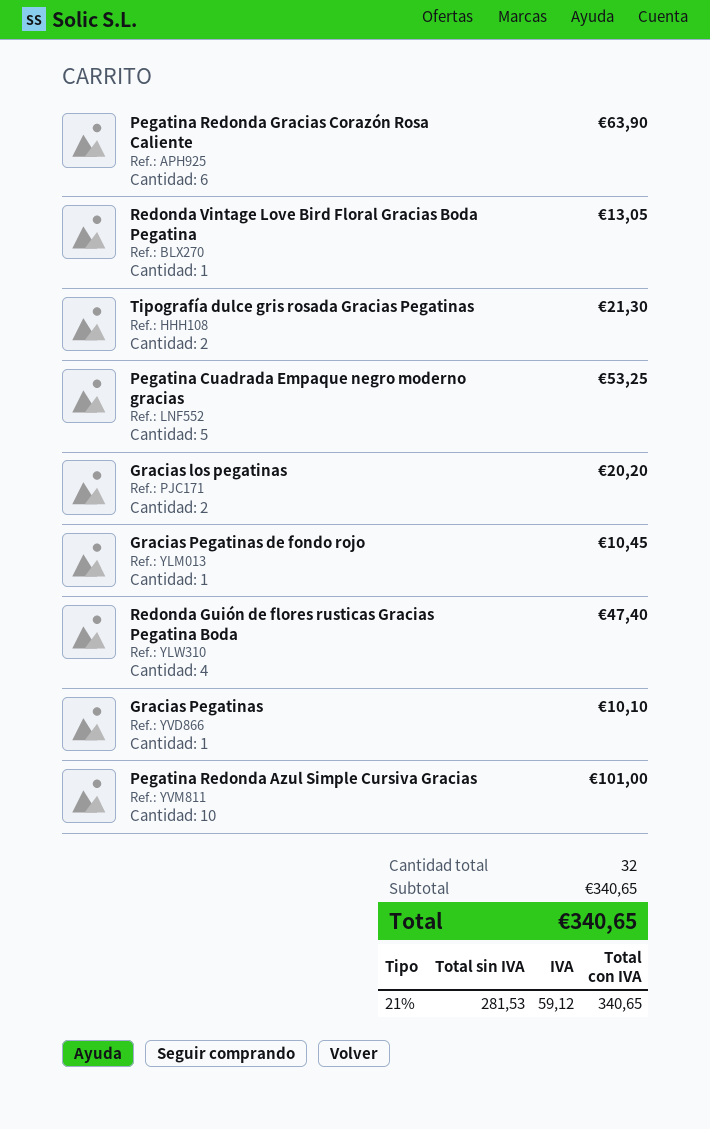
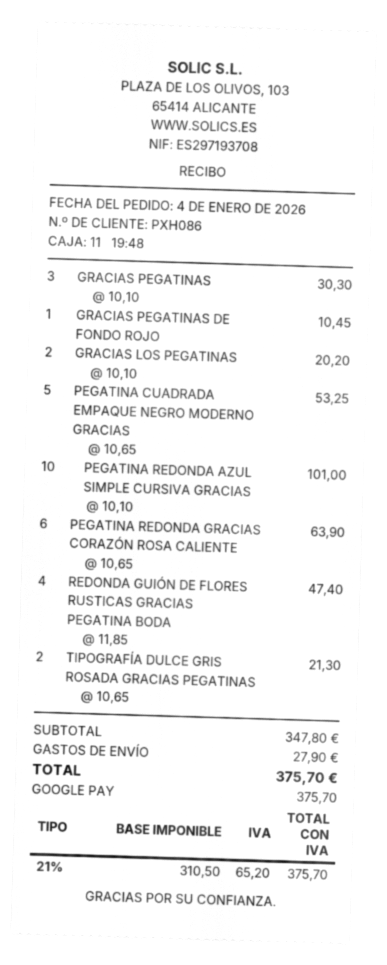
Redonda Vintage Love Bird Floral Gracias Boda Pegatina: 1 for 13.05 -> none
Gracias Pegatinas: 1 for 10.10 -> 3 for 30.30
subtotal: 340.65 -> 347.80
shipping: none -> 27.90
net: 281.53 -> 310.50
tax: 21% = 59.12 -> 21% = 65.20
total: 340.65 -> 375.70

